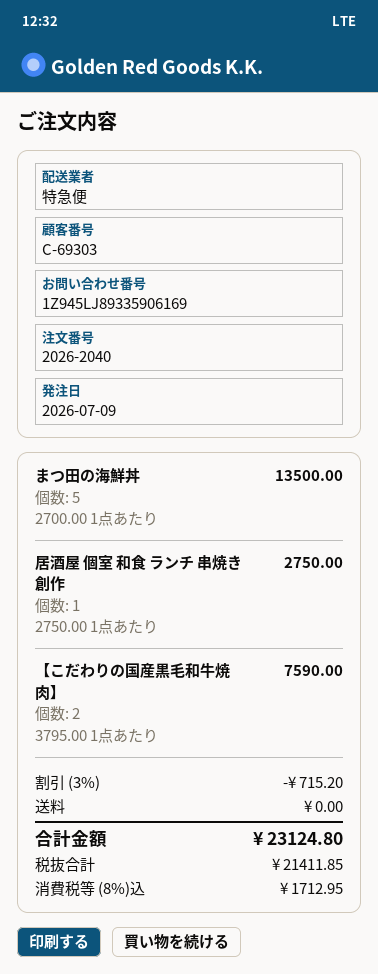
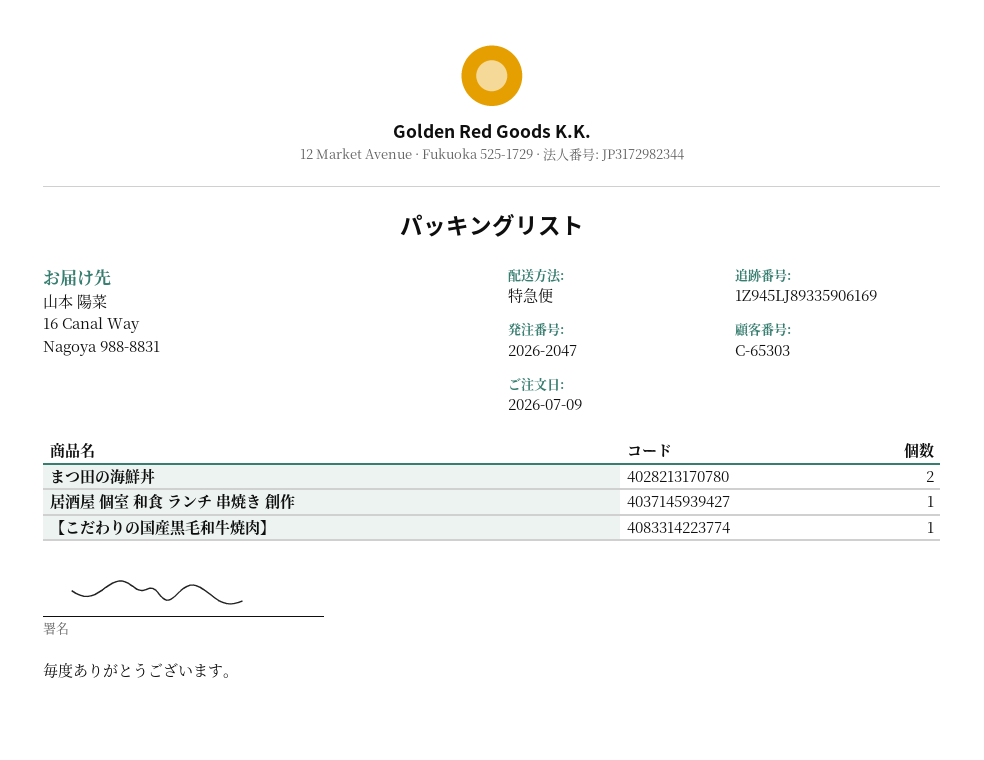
order number: 2026-2040 -> 2026-2047
customer number: C-69303 -> C-65303
まつ田の海鮮丼: 5 -> 2
【こだわりの国産黒毛和牛焼肉】: 2 -> 1

